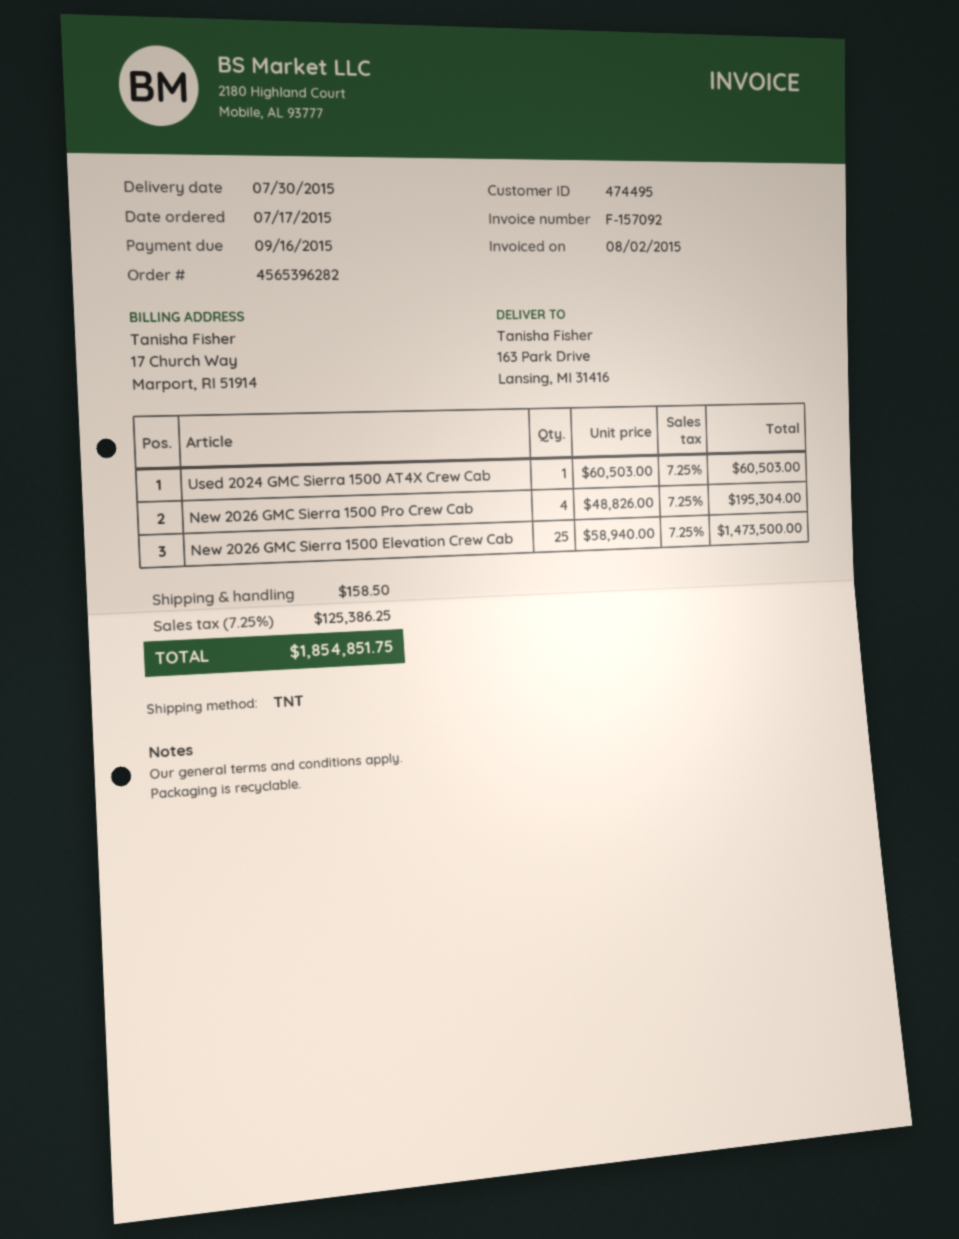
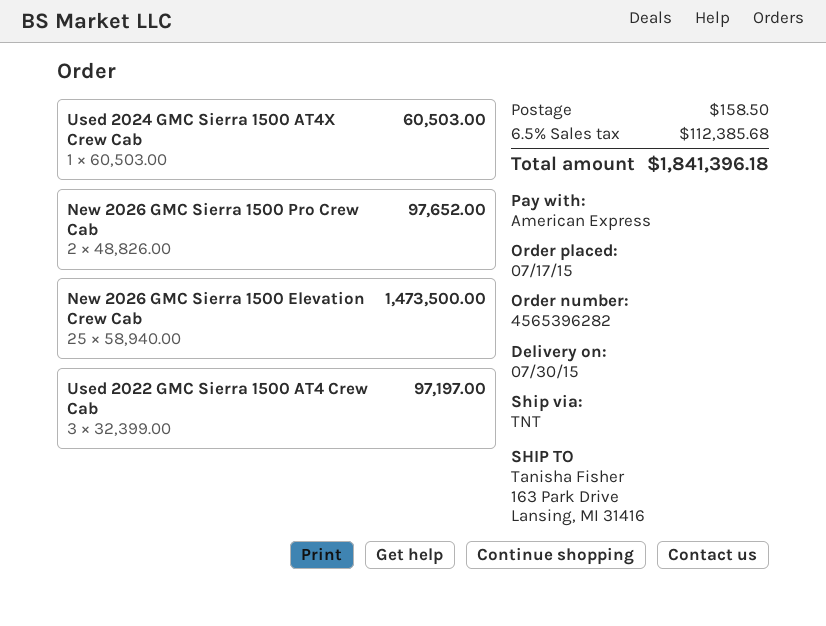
New 2026 GMC Sierra 1500 Pro Crew Cab: 4 x 48826.00 = 195304.00 -> 2 x 48826.00 = 97652.00
Used 2022 GMC Sierra 1500 AT4 Crew Cab: none -> 3 x 32399.00 = 97197.00
tax: 7.25% = 125386.25 -> 6.5% = 112385.68
total: 1854851.75 -> 1841396.18

